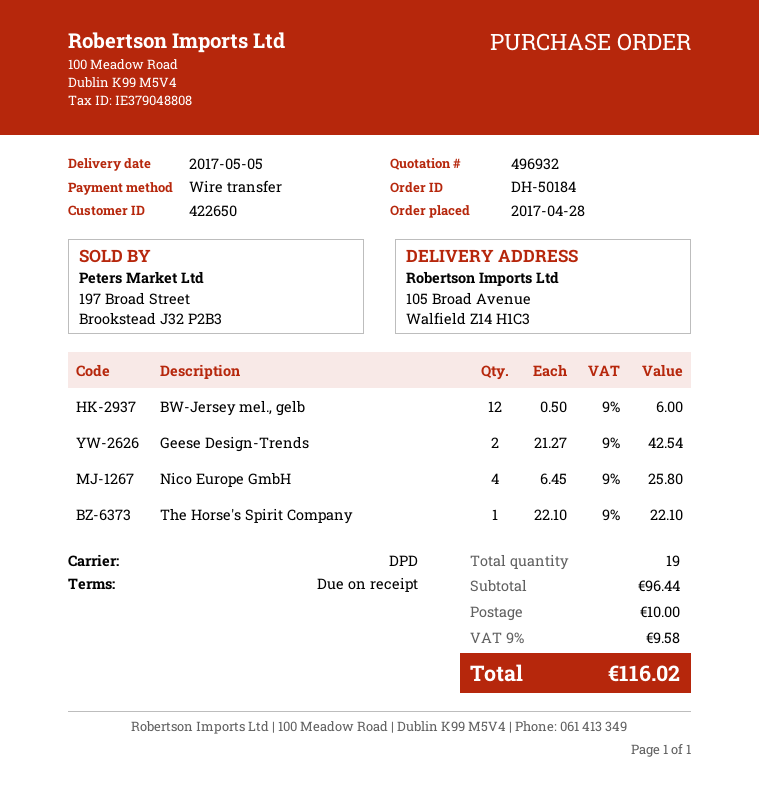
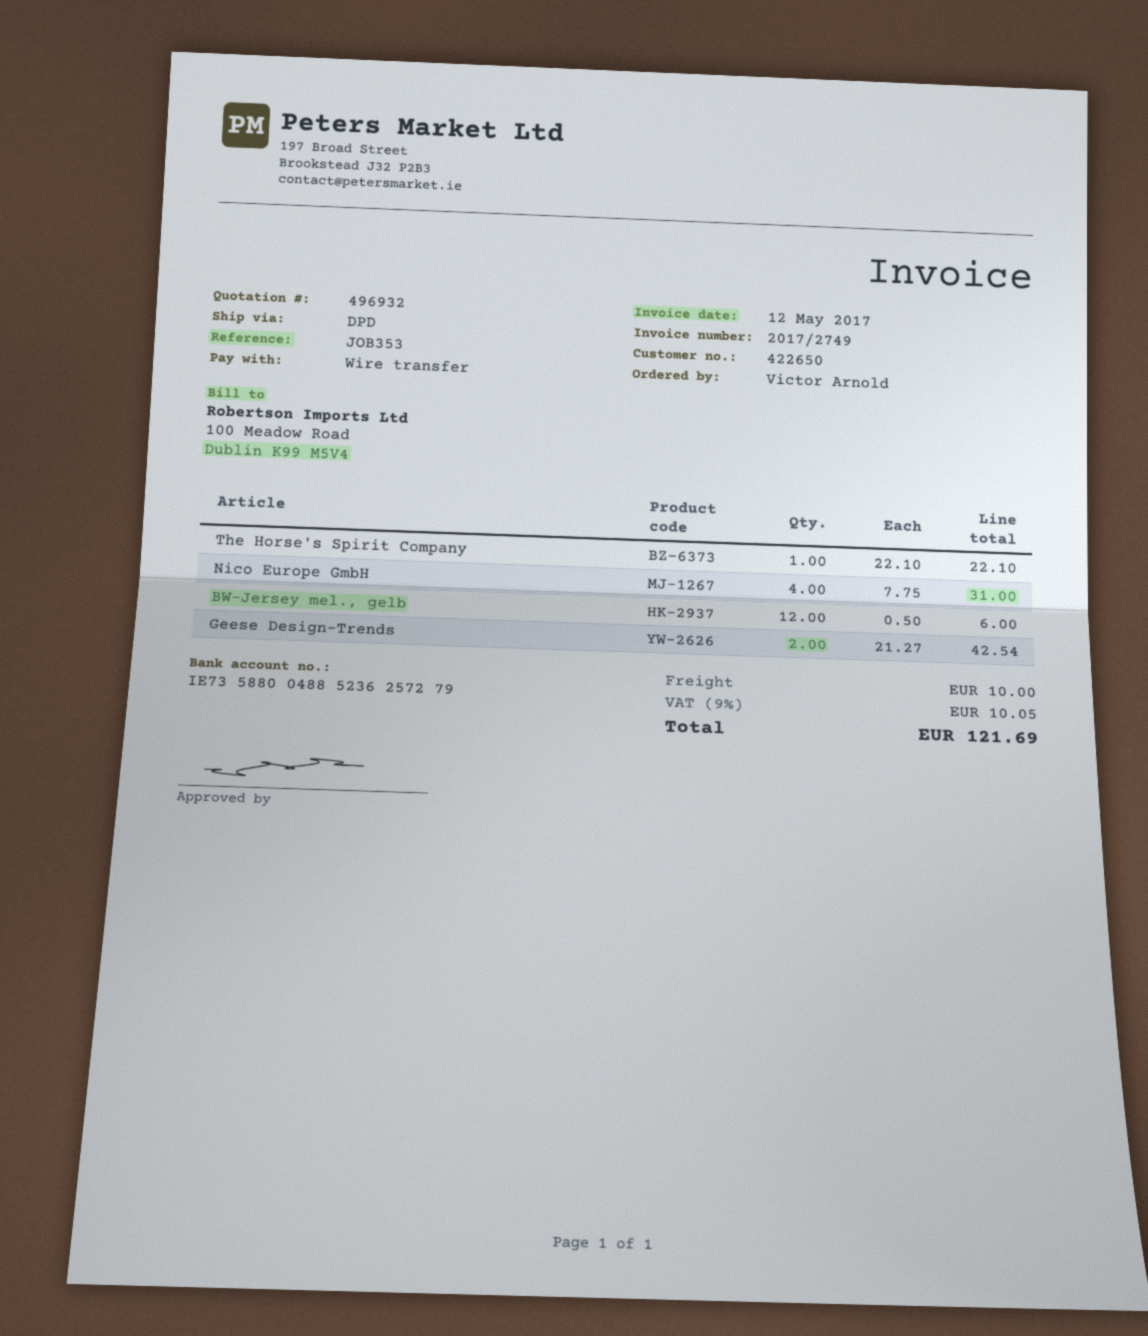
Nico Europe GmbH: 4 x 6.45 = 25.80 -> 4 x 7.75 = 31.00
tax: 9% = 9.58 -> 9% = 10.05
total: 116.02 -> 121.69

